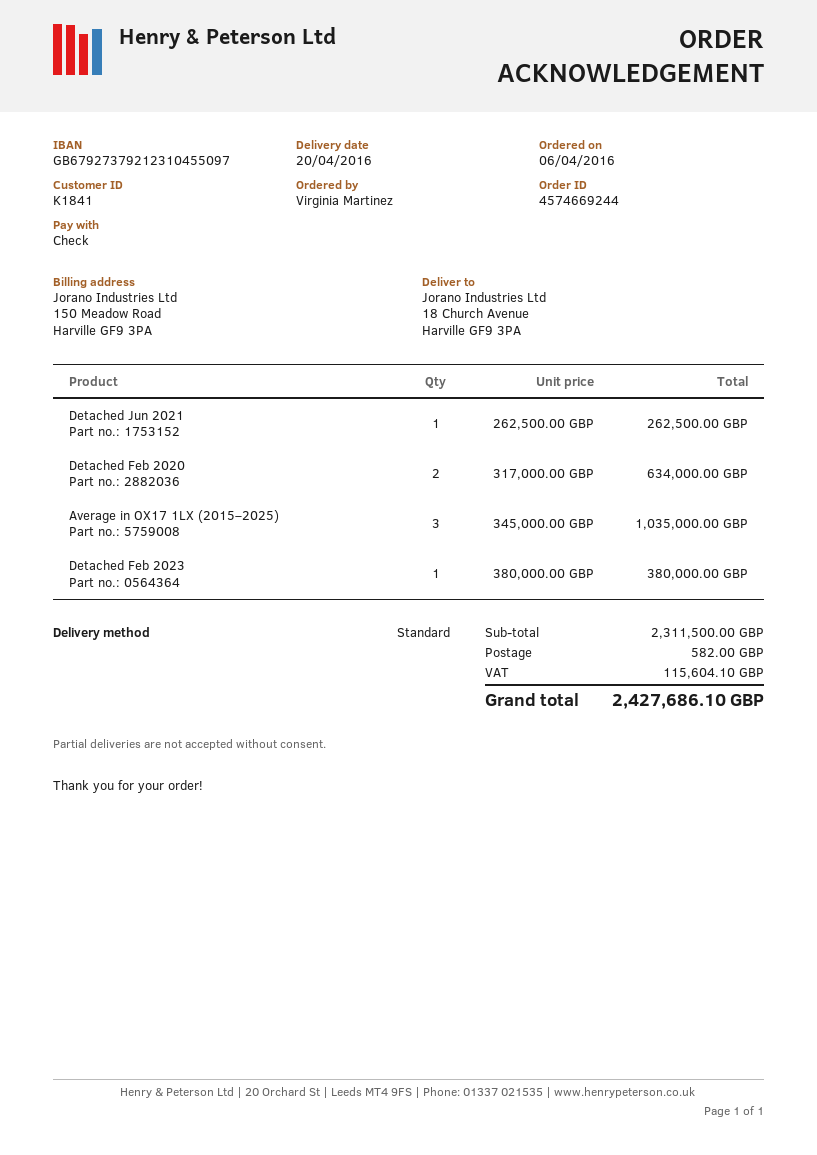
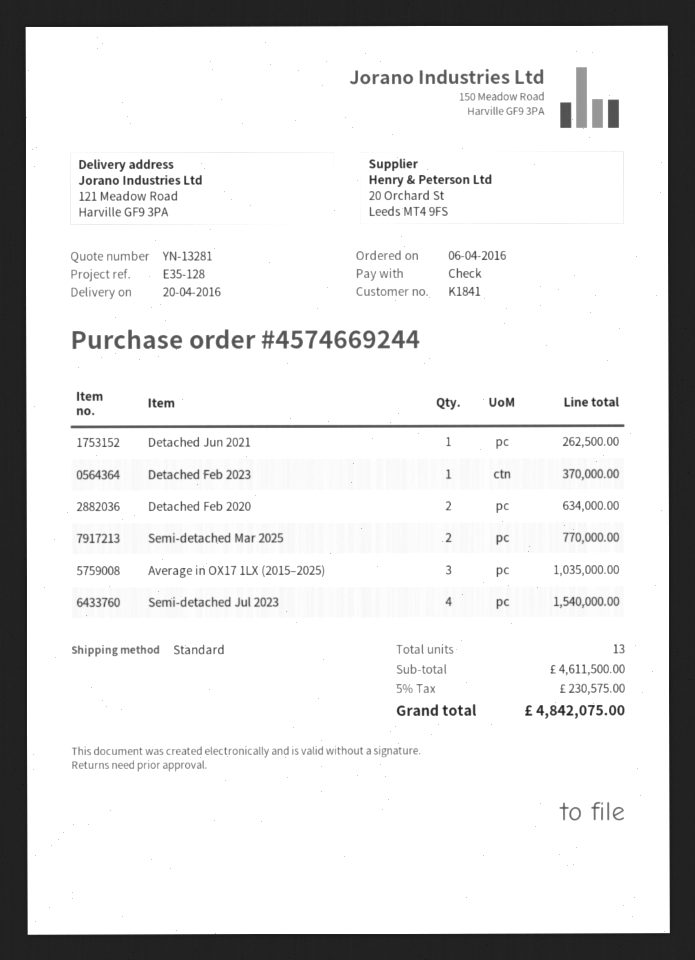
ship to: 18 Church Avenue, Harville GF9 3PA -> 121 Meadow Road, Harville GF9 3PA
Detached Feb 2023: 1 for 380000.00 -> 1 for 370000.00
Semi-detached Mar 2025: none -> 2 for 770000.00
Semi-detached Jul 2023: none -> 4 for 1540000.00
subtotal: 2311500.00 -> 4611500.00
shipping: 582.00 -> none
tax: 115604.10 -> 230575.00
total: 2427686.10 -> 4842075.00

